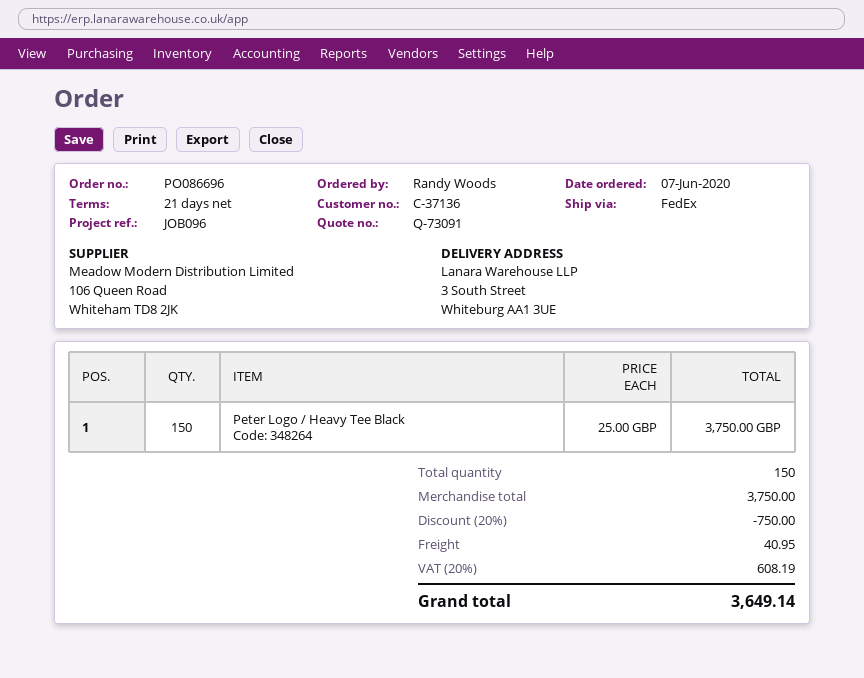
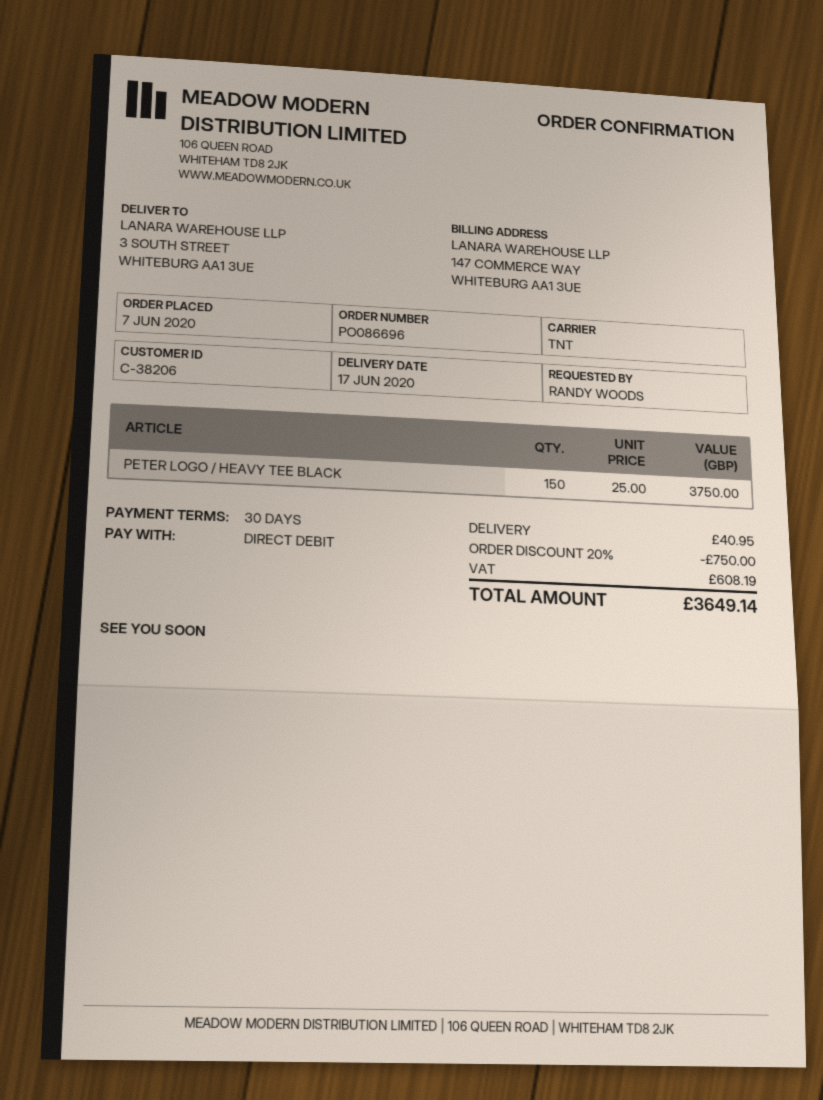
payment terms: 21 days -> 30 days
customer number: C-37136 -> C-38206
shipping method: FedEx -> TNT

